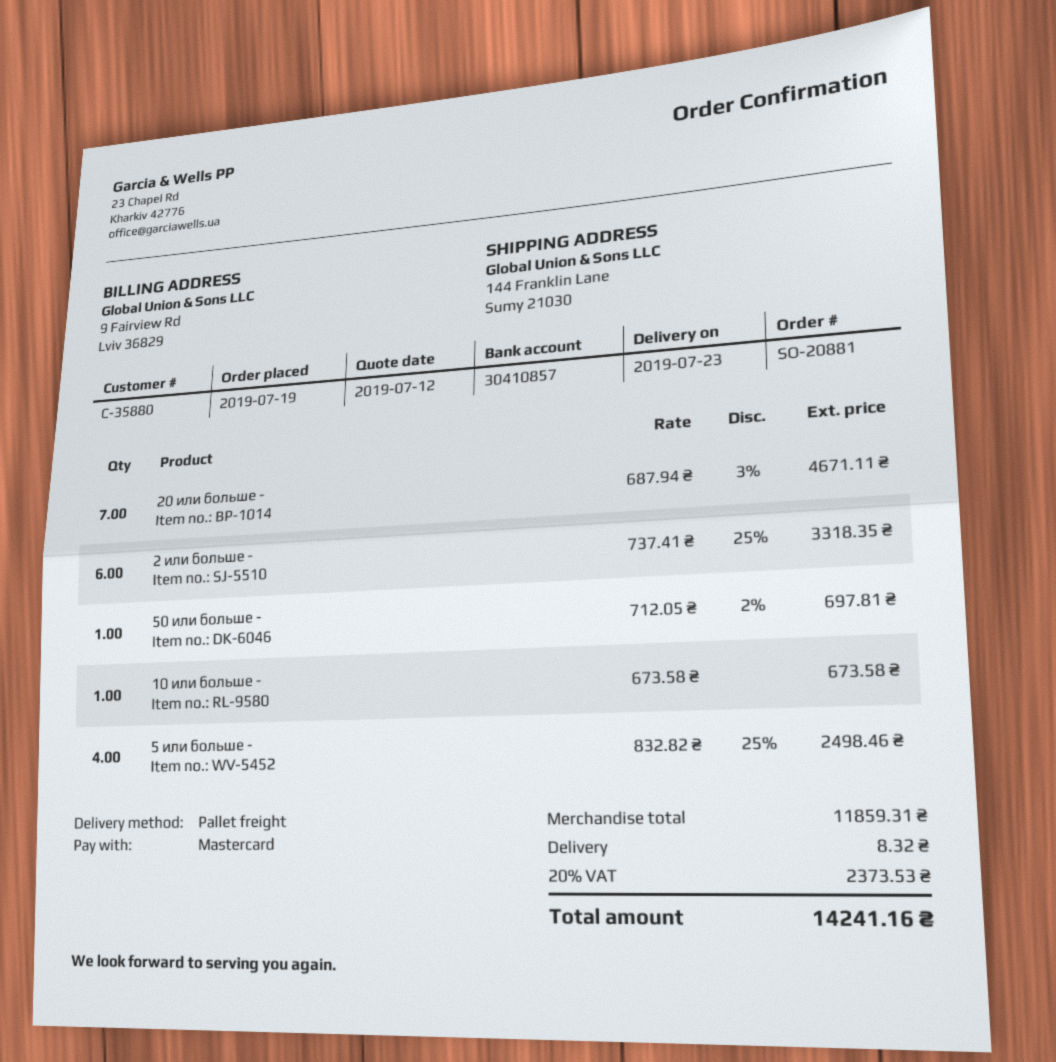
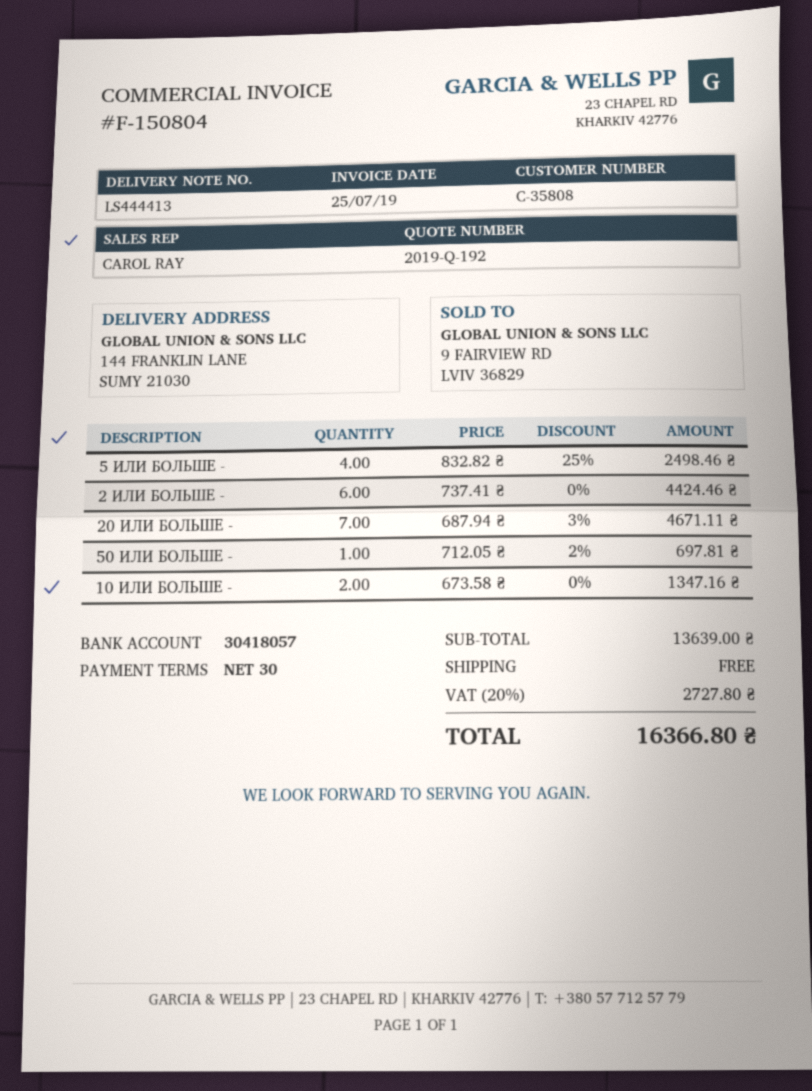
customer number: C-35880 -> C-35808
bank account: 30410857 -> 30418057
2 или больше -: 6 x 737.41 - 25% = 3318.35 -> 6 x 737.41 = 4424.46
10 или больше -: 1 x 673.58 = 673.58 -> 2 x 673.58 = 1347.16
subtotal: 11859.31 -> 13639.00
shipping: 8.32 -> 0.00
tax: 20% = 2373.53 -> 20% = 2727.80
total: 14241.16 -> 16366.80

